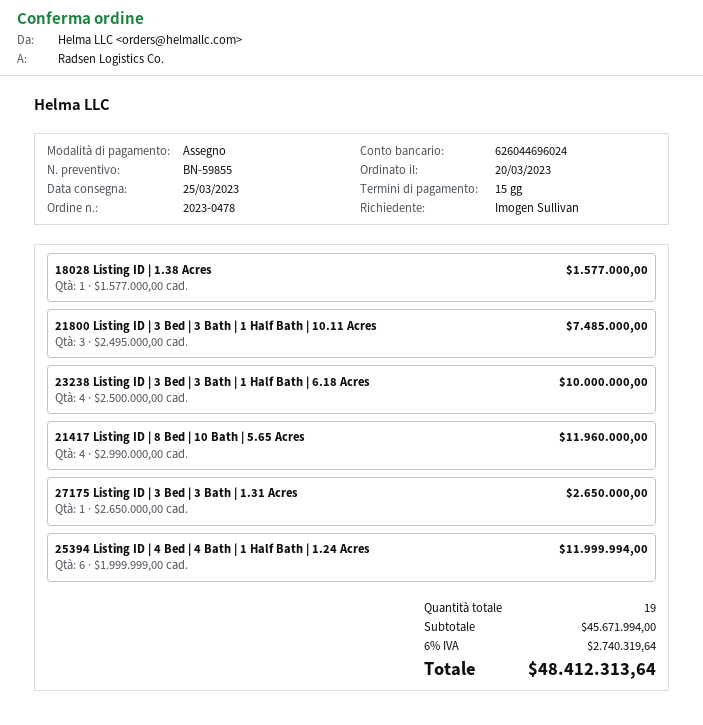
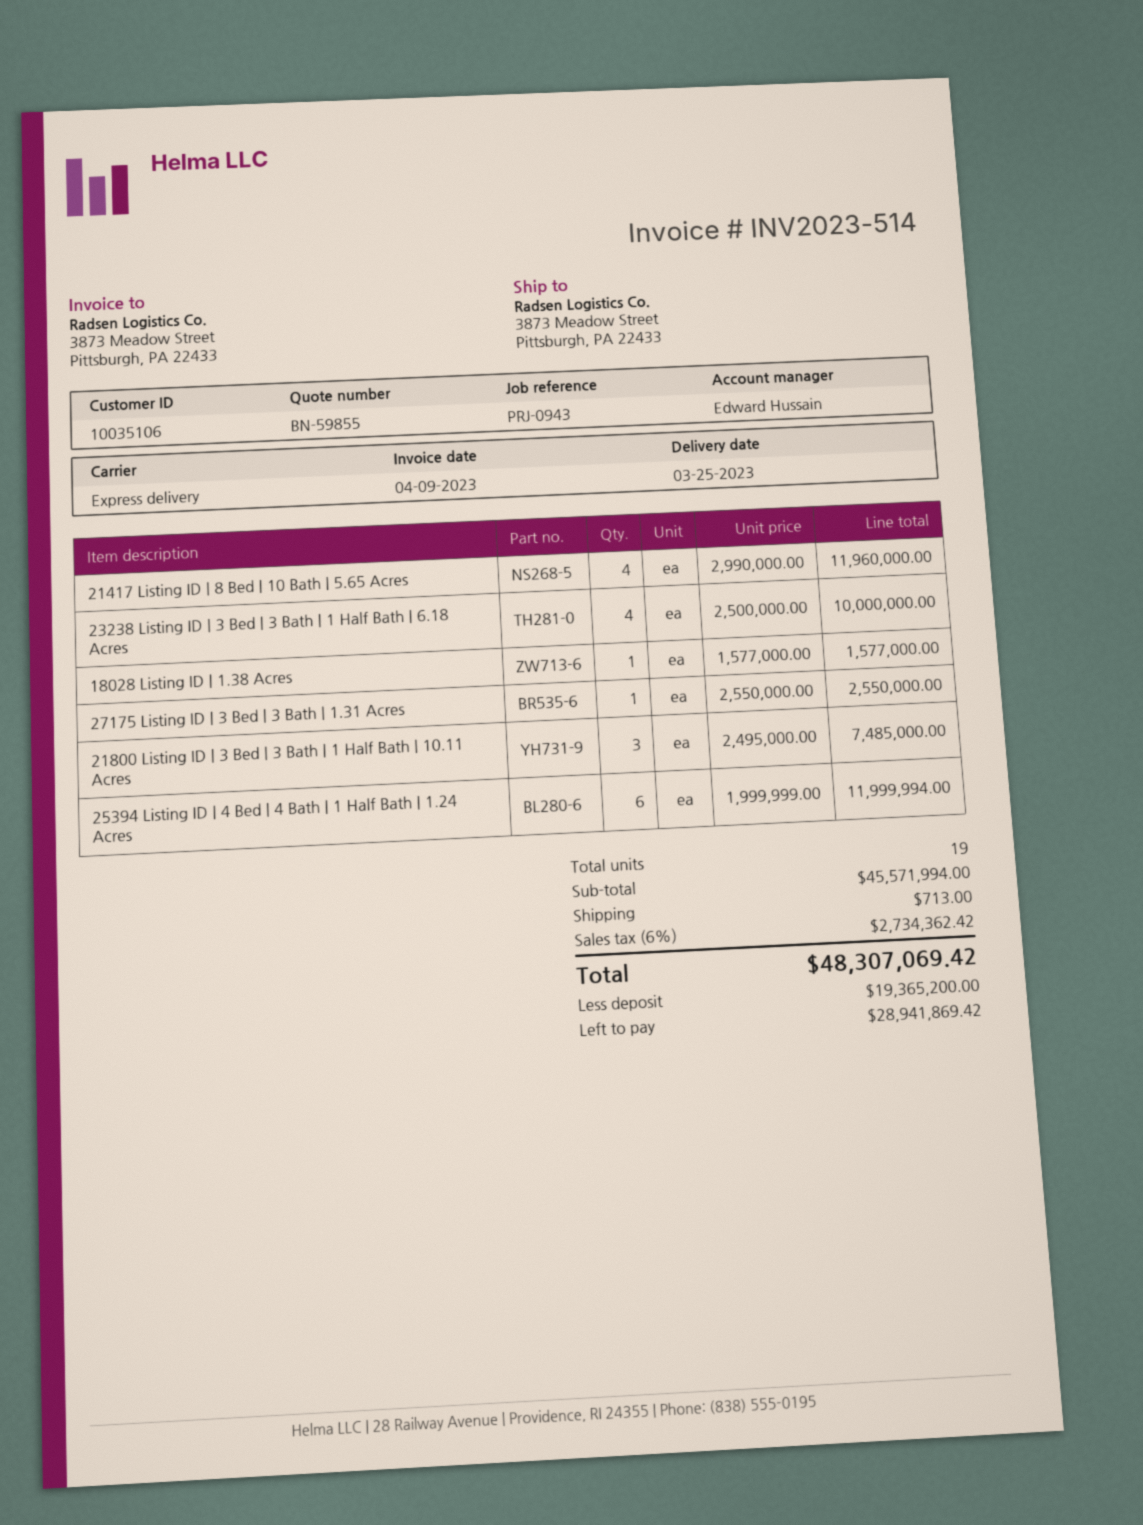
27175 Listing ID | 3 Bed | 3 Bath | 1.31 Acres: 1 x 2650000.00 = 2650000.00 -> 1 x 2550000.00 = 2550000.00
subtotal: 45671994.00 -> 45571994.00
shipping: none -> 713.00
tax: 6% = 2740319.64 -> 6% = 2734362.42
total: 48412313.64 -> 48307069.42

